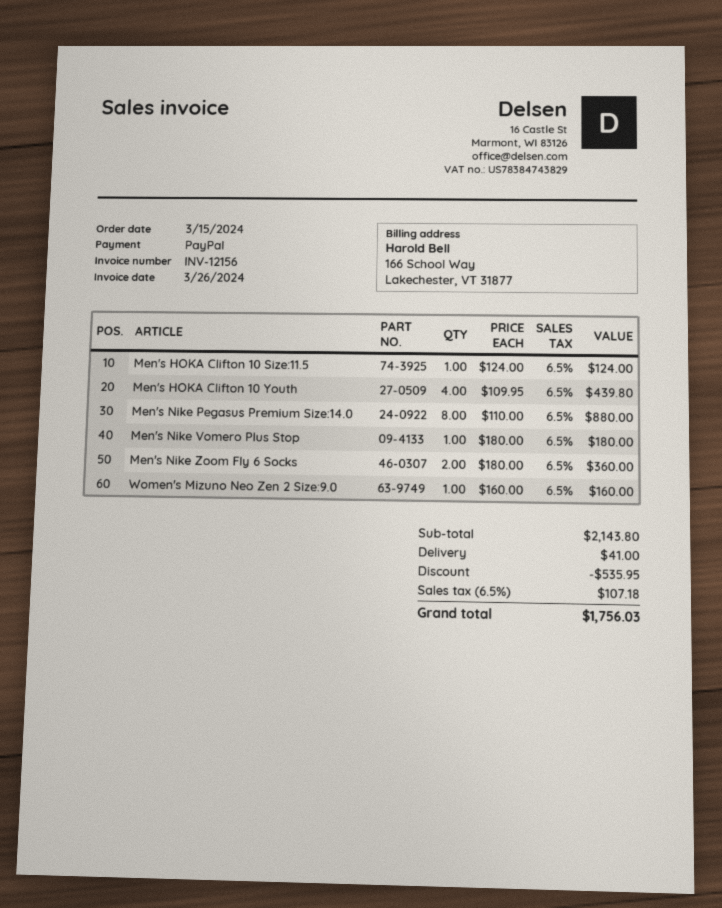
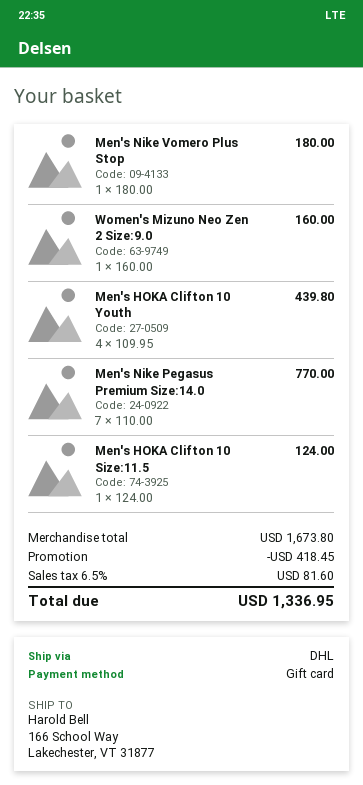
payment method: PayPal -> gift card
Men's Nike Pegasus Premium Size:14.0: 8 x 110.00 = 880.00 -> 7 x 110.00 = 770.00
Men's Nike Zoom Fly 6 Socks: 2 x 180.00 = 360.00 -> none
subtotal: 2143.80 -> 1673.80
discount: 535.95 -> 418.45
shipping: 41.00 -> none
tax: 6.5% = 107.18 -> 6.5% = 81.60
total: 1756.03 -> 1336.95

